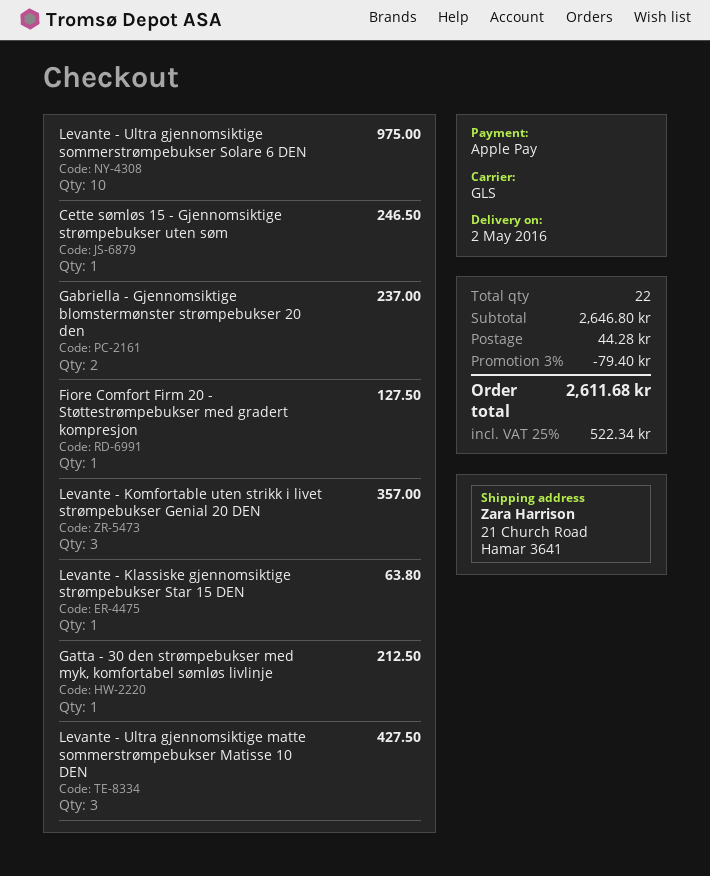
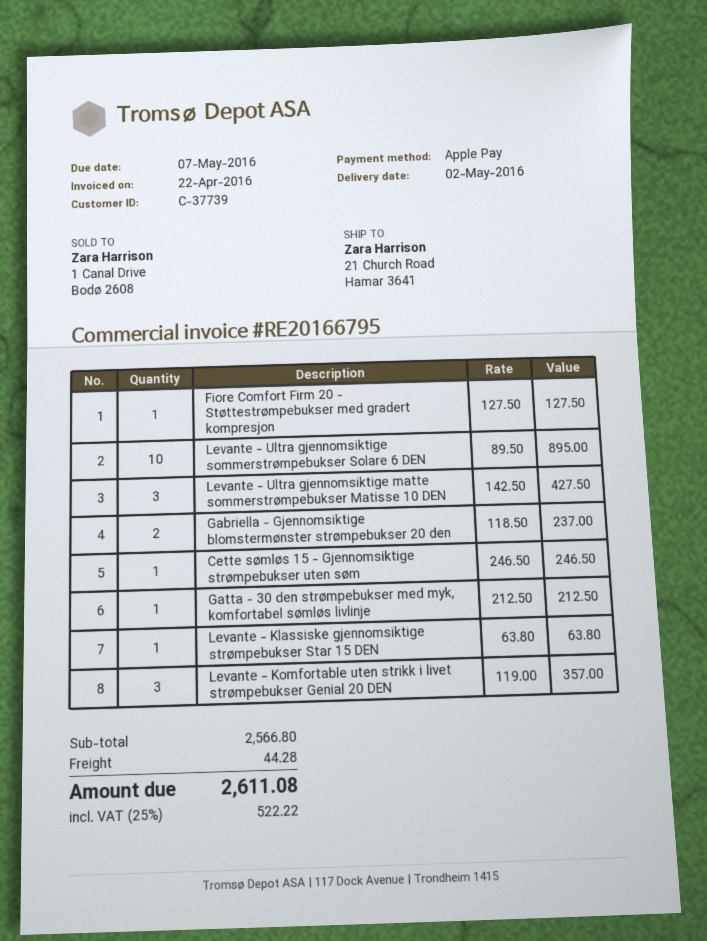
Levante - Ultra gjennomsiktige sommerstrømpebukser Solare 6 DEN: 10 for 975.00 -> 10 for 895.00
subtotal: 2646.80 -> 2566.80
discount: 3% = 79.40 -> none
tax: 25% = 522.34 -> 25% = 522.22
total: 2611.68 -> 2611.08

